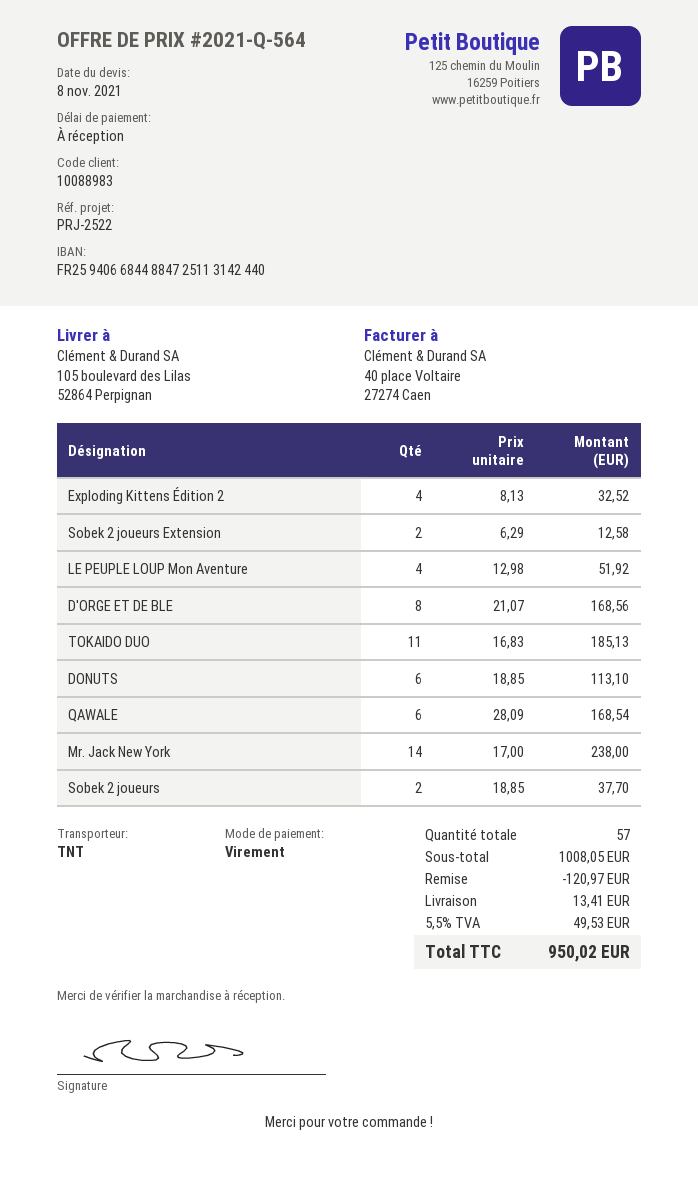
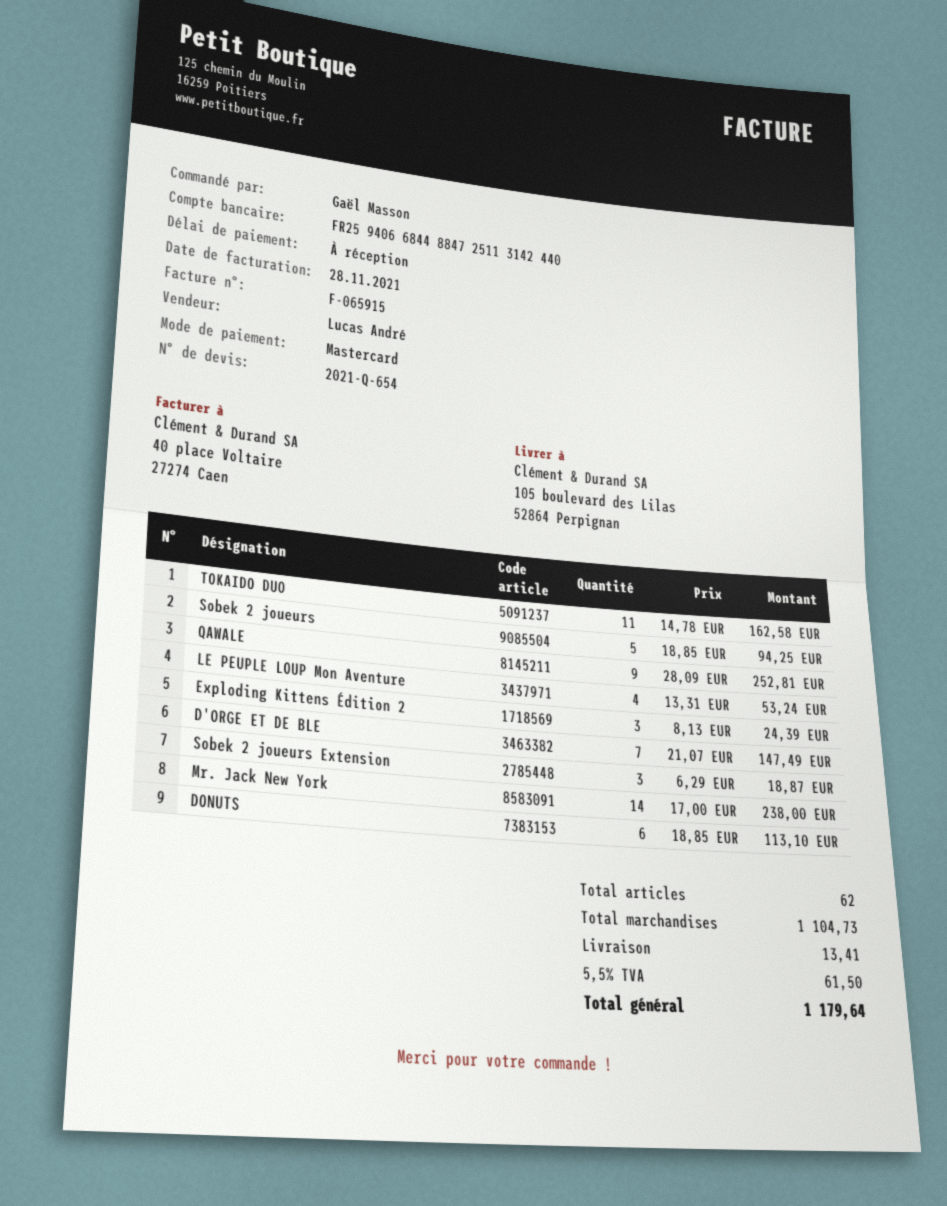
quote number: 2021-Q-564 -> 2021-Q-654
payment method: bank transfer -> Mastercard
Exploding Kittens Édition 2: 4 x 8.13 = 32.52 -> 3 x 8.13 = 24.39
Sobek 2 joueurs Extension: 2 x 6.29 = 12.58 -> 3 x 6.29 = 18.87
LE PEUPLE LOUP Mon Aventure: 4 x 12.98 = 51.92 -> 4 x 13.31 = 53.24
D'ORGE ET DE BLE: 8 x 21.07 = 168.56 -> 7 x 21.07 = 147.49
TOKAIDO DUO: 11 x 16.83 = 185.13 -> 11 x 14.78 = 162.58
QAWALE: 6 x 28.09 = 168.54 -> 9 x 28.09 = 252.81
Sobek 2 joueurs: 2 x 18.85 = 37.70 -> 5 x 18.85 = 94.25
total quantity: 57 -> 62
subtotal: 1008.05 -> 1104.73
discount: 120.97 -> none
tax: 5.5% = 49.53 -> 5.5% = 61.50
total: 950.02 -> 1179.64

